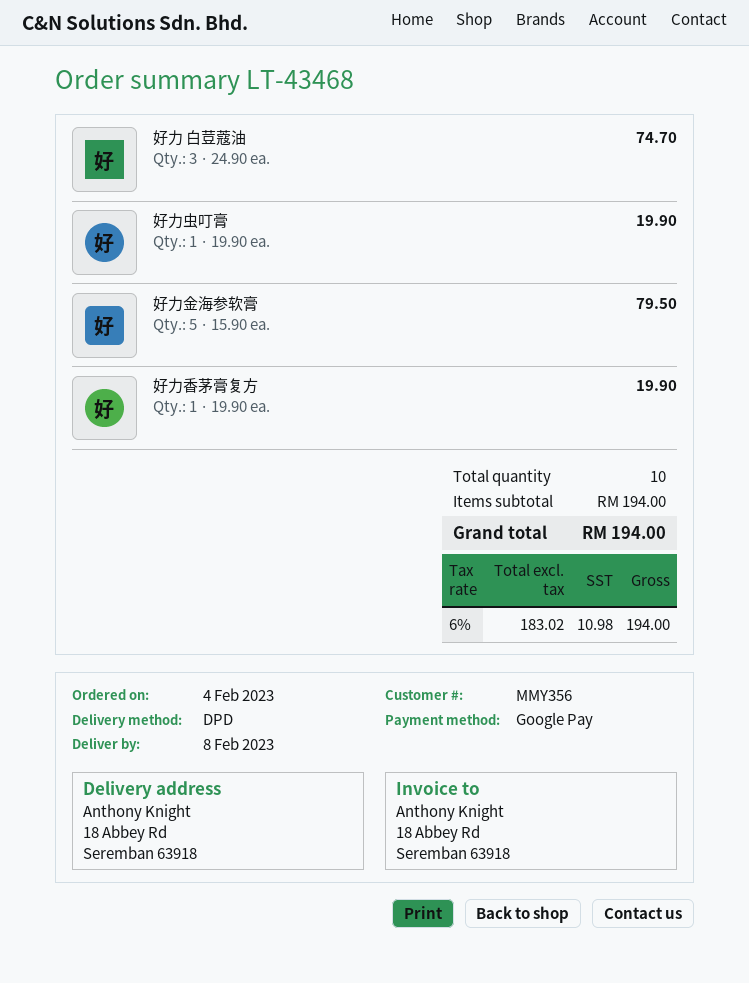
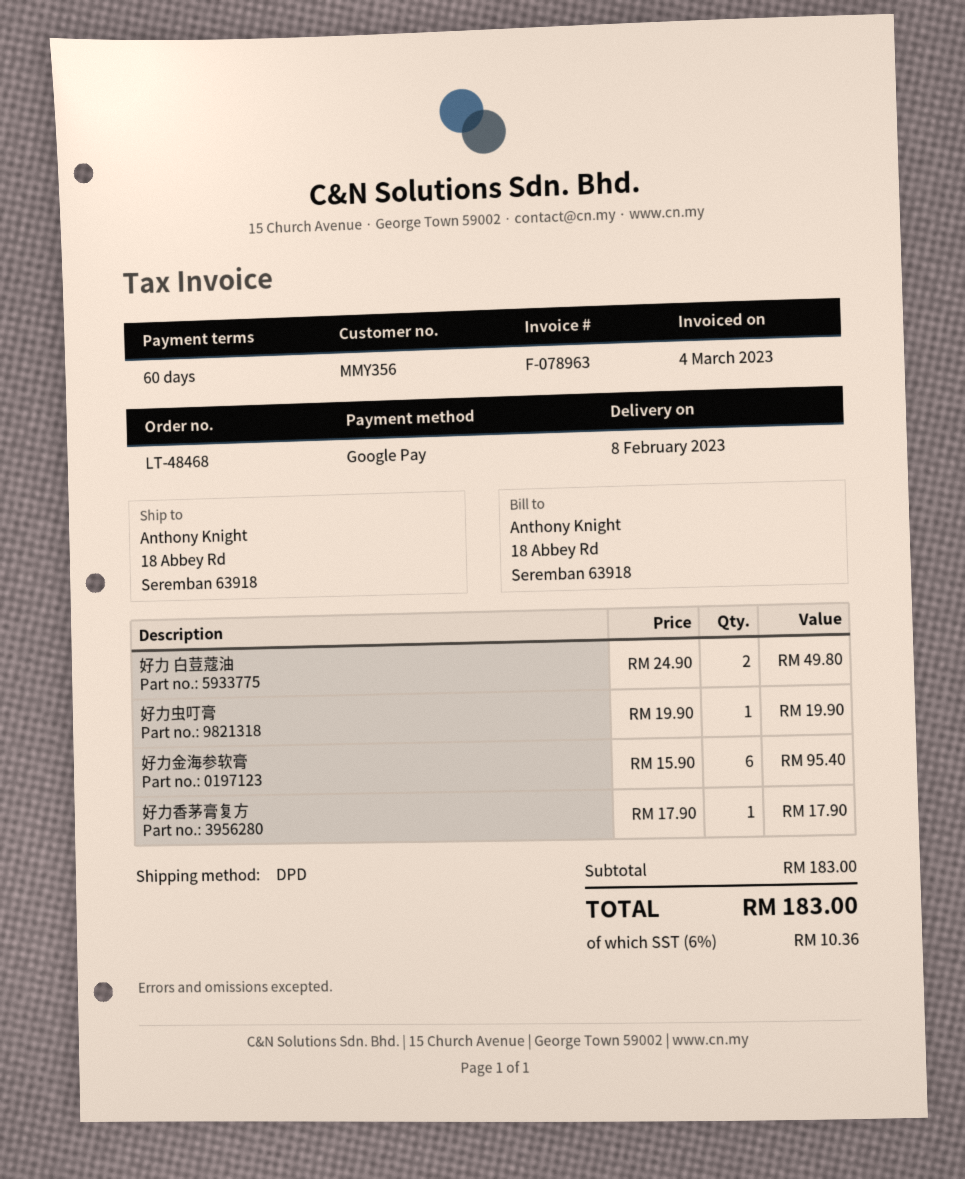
order number: LT-43468 -> LT-48468
好力 白荳蔻油: 3 x 24.90 = 74.70 -> 2 x 24.90 = 49.80
好力金海参软膏: 5 x 15.90 = 79.50 -> 6 x 15.90 = 95.40
好力香茅膏复方: 1 x 19.90 = 19.90 -> 1 x 17.90 = 17.90
subtotal: 194.00 -> 183.00
tax: 6% = 10.98 -> 6% = 10.36
total: 194.00 -> 183.00

